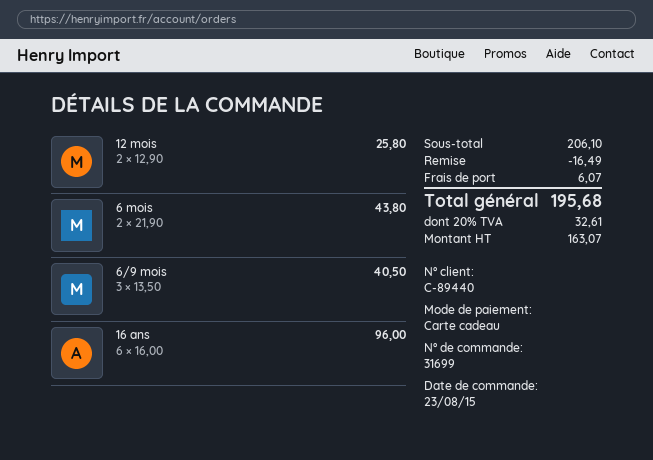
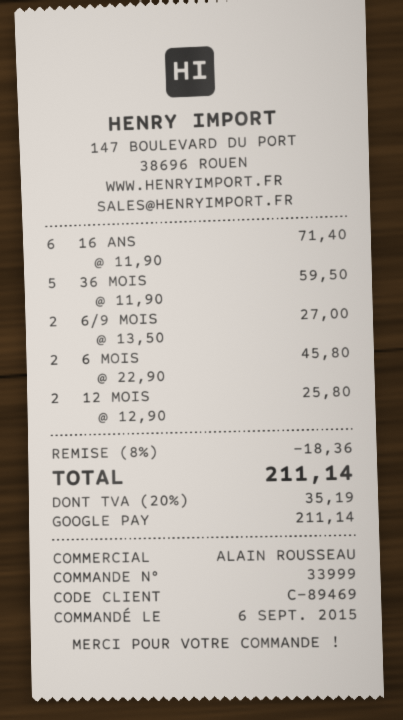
order number: 31699 -> 33999
order date: 2015-08-23 -> 2015-09-06
customer number: C-89440 -> C-89469
payment method: gift card -> Google Pay
6 mois: 2 x 21.90 = 43.80 -> 2 x 22.90 = 45.80
6/9 mois: 3 x 13.50 = 40.50 -> 2 x 13.50 = 27.00
16 ans: 6 x 16.00 = 96.00 -> 6 x 11.90 = 71.40
36 MOIS: none -> 5 x 11.90 = 59.50
discount: 16.49 -> 18.36
shipping: 6.07 -> none
tax: 20% = 32.61 -> 20% = 35.19
total: 195.68 -> 211.14

